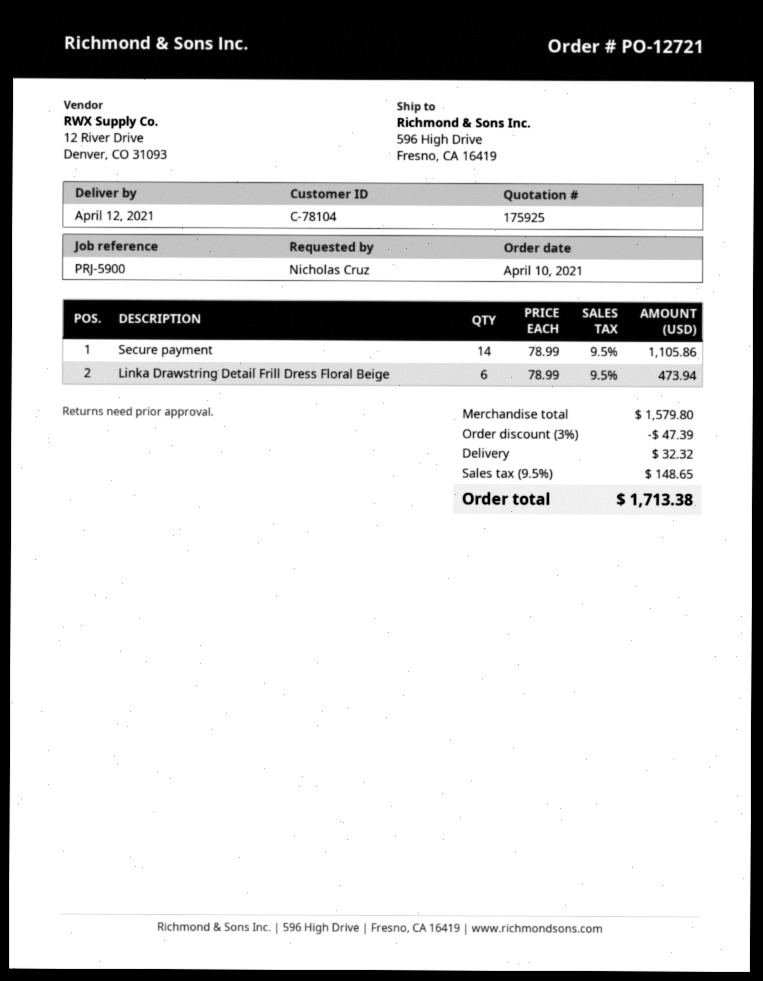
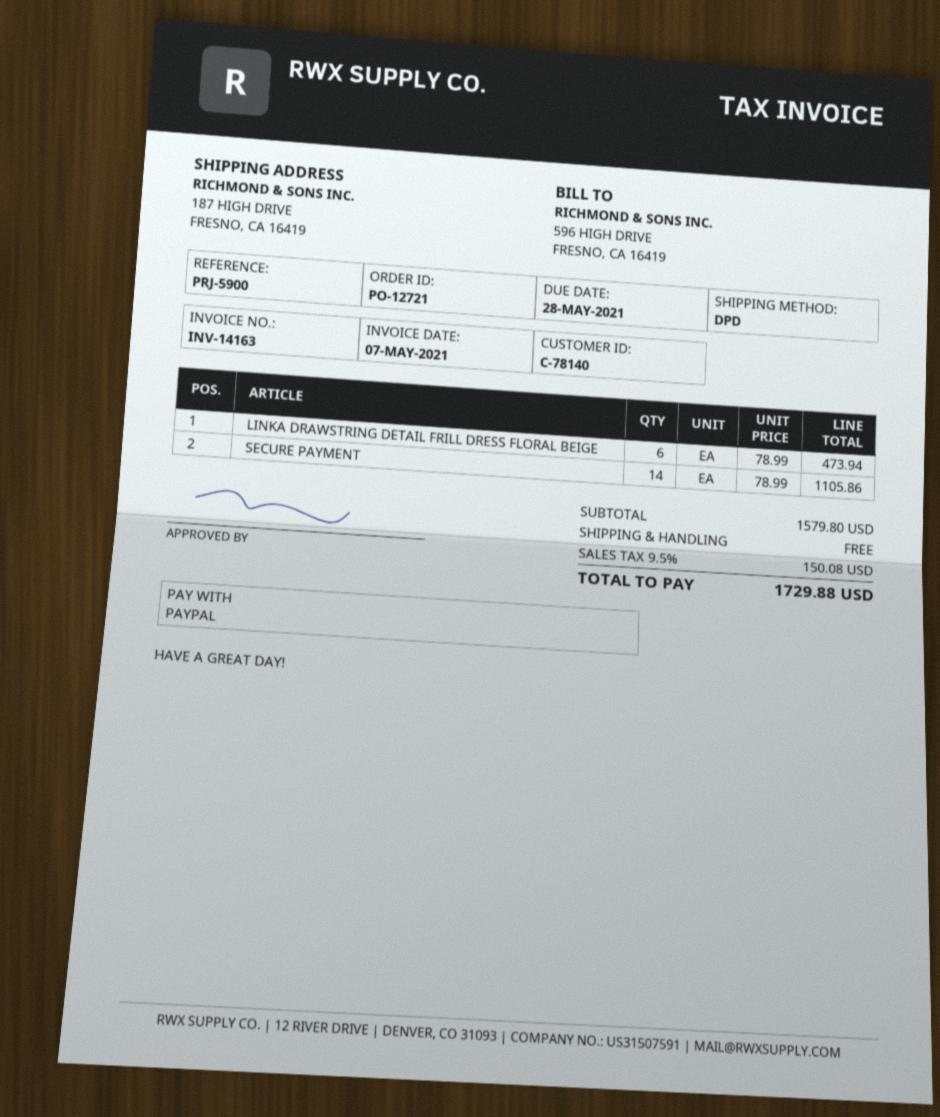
customer number: C-78104 -> C-78140
ship to: 596 High Drive, Fresno, CA 16419 -> 187 HIGH DRIVE, FRESNO, CA 16419
discount: 3% = 47.39 -> none
shipping: 32.32 -> 0.00
tax: 9.5% = 148.65 -> 9.5% = 150.08
total: 1713.38 -> 1729.88

